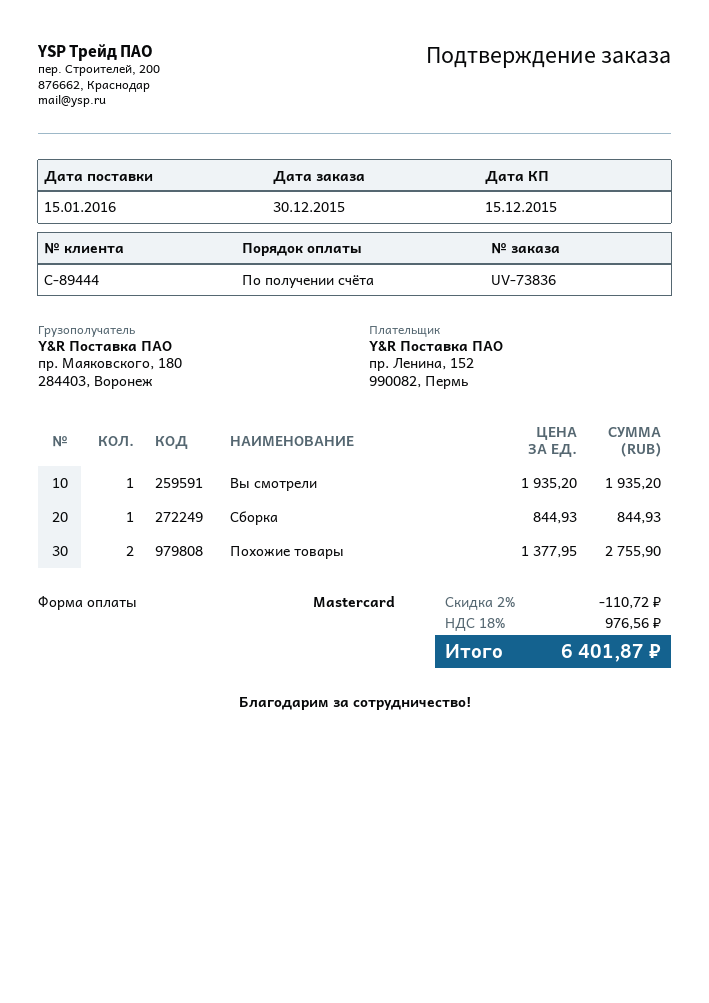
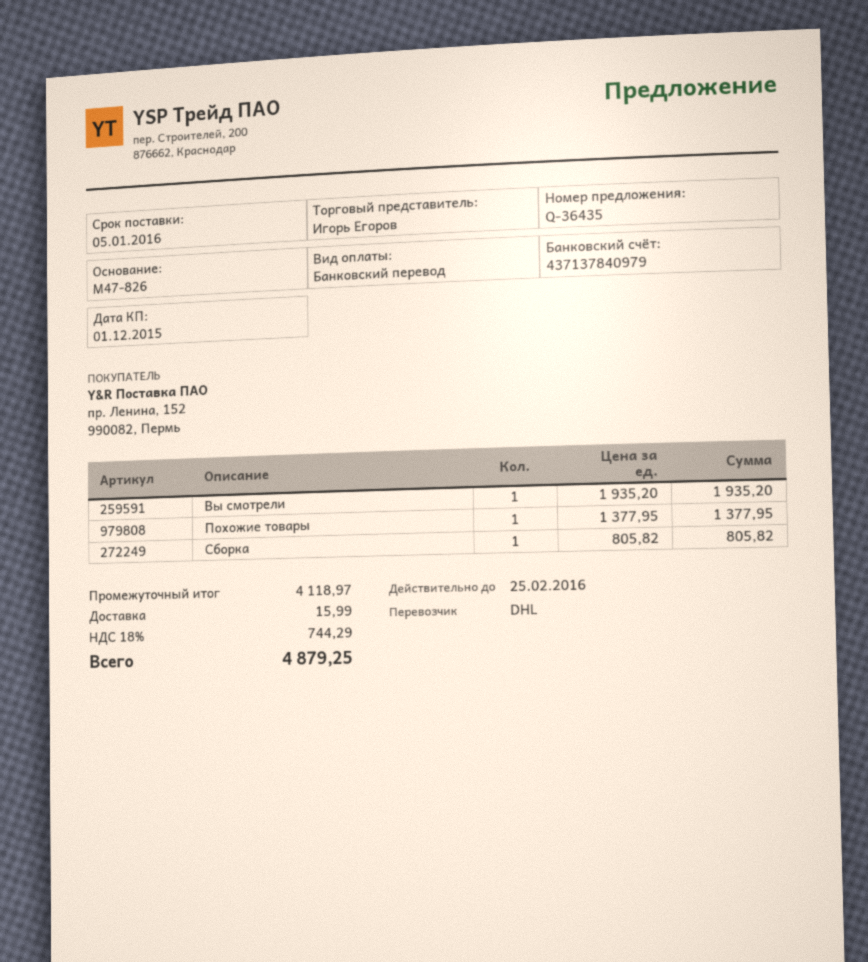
quote date: 2015-12-15 -> 2015-12-01
delivery date: 2016-01-15 -> 2016-01-05
payment method: Mastercard -> bank transfer
Сборка: 1 x 844.93 = 844.93 -> 1 x 805.82 = 805.82
Похожие товары: 2 x 1377.95 = 2755.90 -> 1 x 1377.95 = 1377.95
discount: 2% = 110.72 -> none
shipping: none -> 15.99
tax: 18% = 976.56 -> 18% = 744.29
total: 6401.87 -> 4879.25

